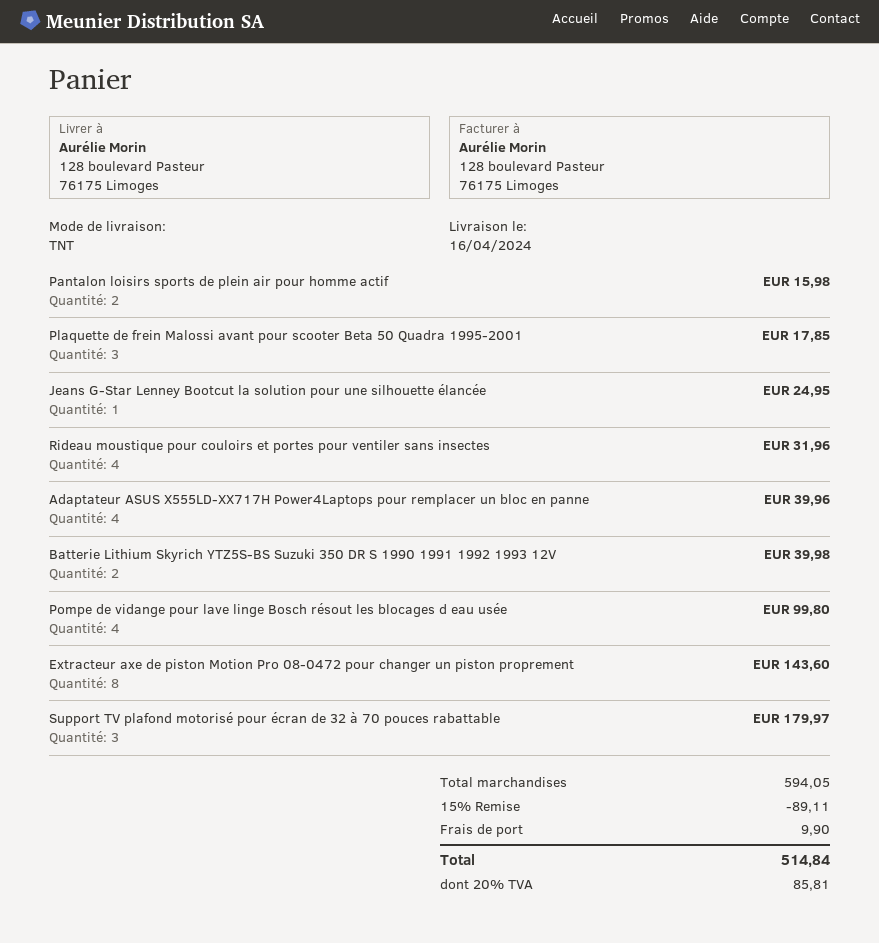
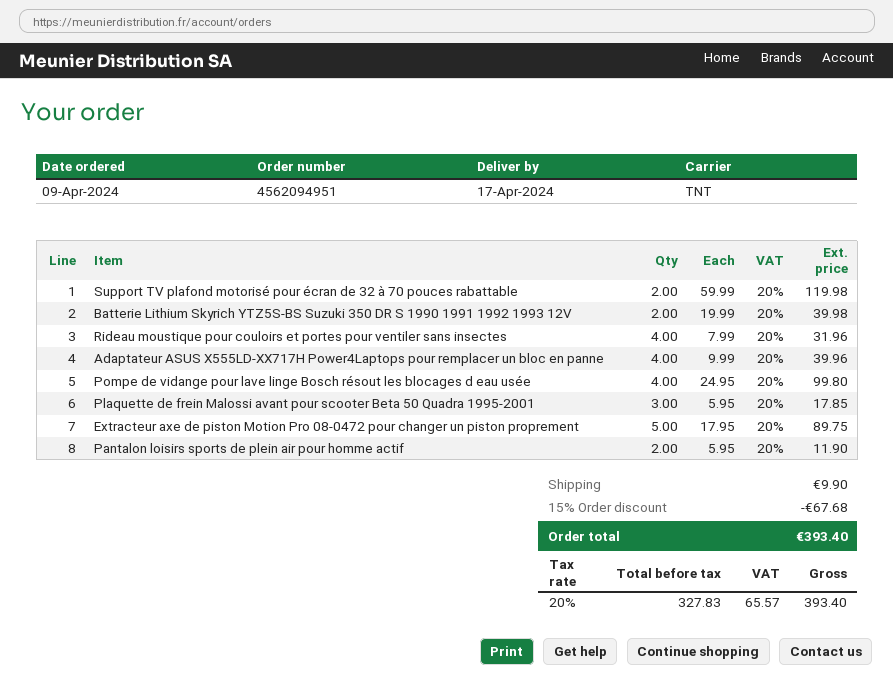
delivery date: 2024-04-16 -> 2024-04-17
Pantalon loisirs sports de plein air pour homme actif: 2 for 15.98 -> 2 for 11.90
Jeans G-Star Lenney Bootcut la solution pour une silhouette élancée: 1 for 24.95 -> none
Extracteur axe de piston Motion Pro 08-0472 pour changer un piston proprement: 8 for 143.60 -> 5 for 89.75
Support TV plafond motorisé pour écran de 32 à 70 pouces rabattable: 3 for 179.97 -> 2 for 119.98
discount: 15% = 89.11 -> 15% = 67.68
tax: 20% = 85.81 -> 20% = 65.57
total: 514.84 -> 393.40

